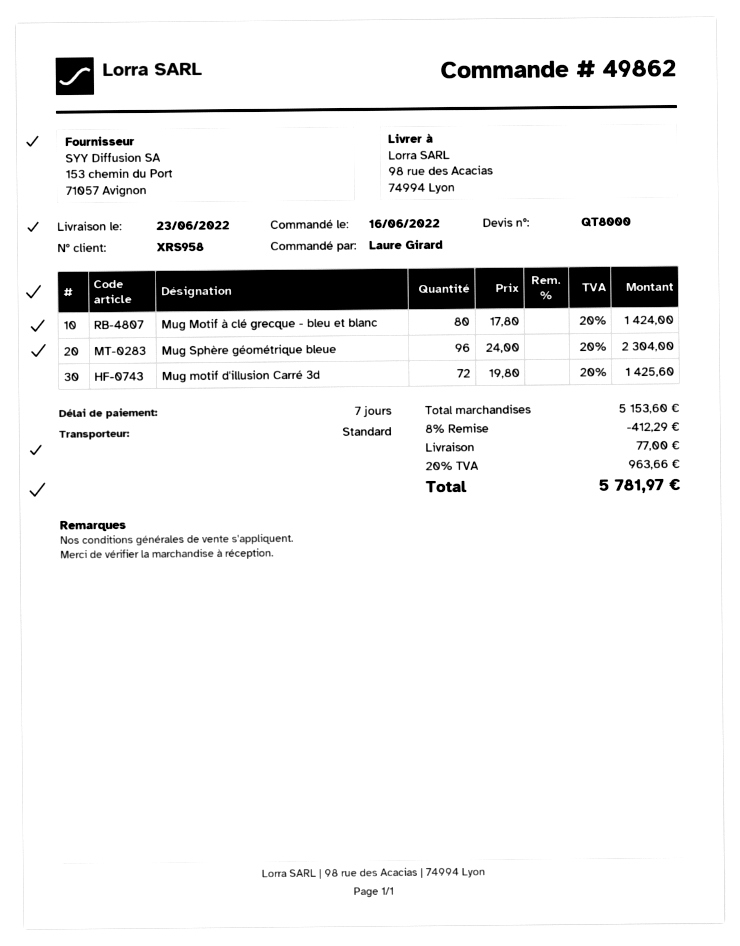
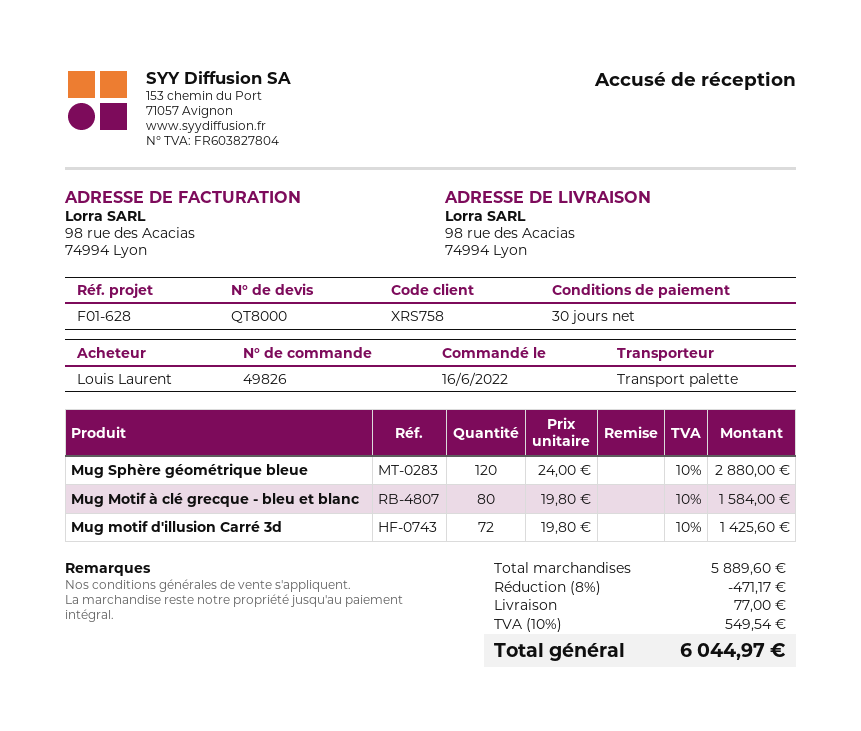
order number: 49862 -> 49826
payment terms: 7 days -> 30 days
customer number: XRS958 -> XRS758
ordered by: Laure Girard -> Louis Laurent
shipping method: standard -> pallet freight
Mug Motif à clé grecque - bleu et blanc: 80 x 17.80 = 1424.00 -> 80 x 19.80 = 1584.00
Mug Sphère géométrique bleue: 96 x 24.00 = 2304.00 -> 120 x 24.00 = 2880.00
subtotal: 5153.60 -> 5889.60
discount: 8% = 412.29 -> 8% = 471.17
tax: 20% = 963.66 -> 10% = 549.54
total: 5781.97 -> 6044.97

